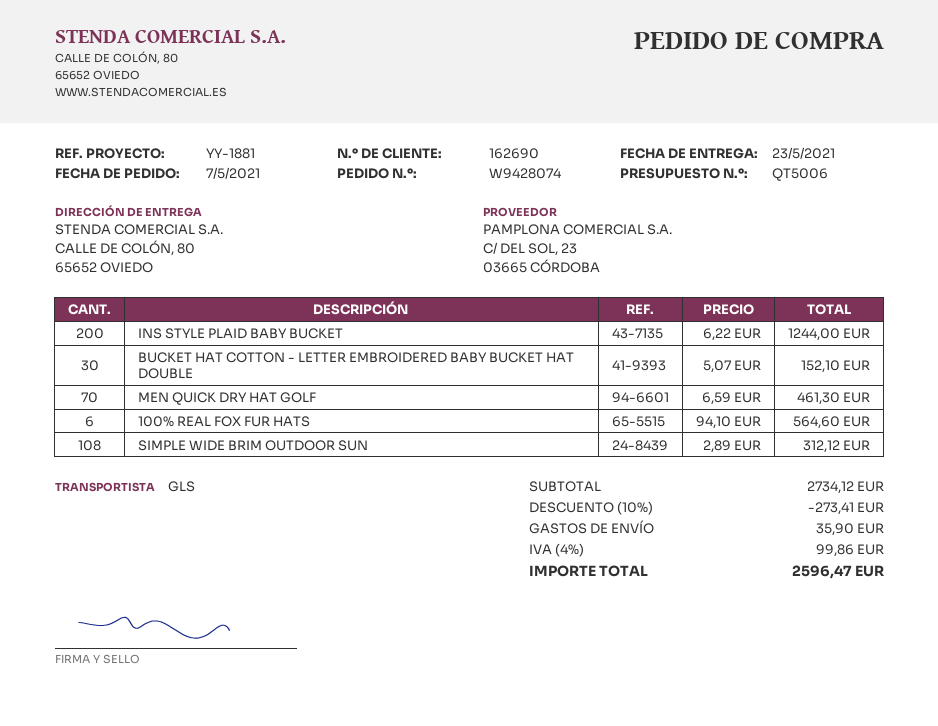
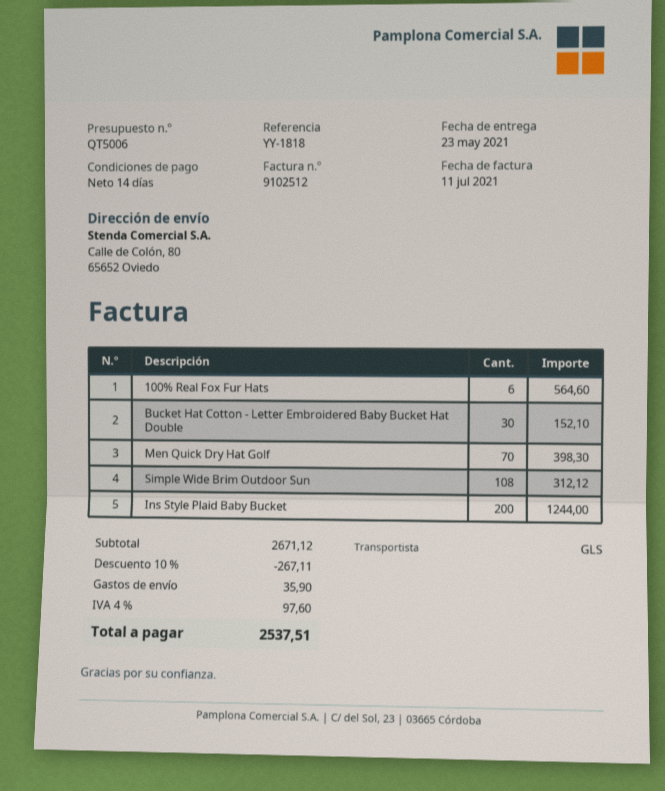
reference: YY-1881 -> YY-1818
MEN QUICK DRY HAT GOLF: 70 for 461.30 -> 70 for 398.30
subtotal: 2734.12 -> 2671.12
discount: 10% = 273.41 -> 10% = 267.11
tax: 4% = 99.86 -> 4% = 97.60
total: 2596.47 -> 2537.51

